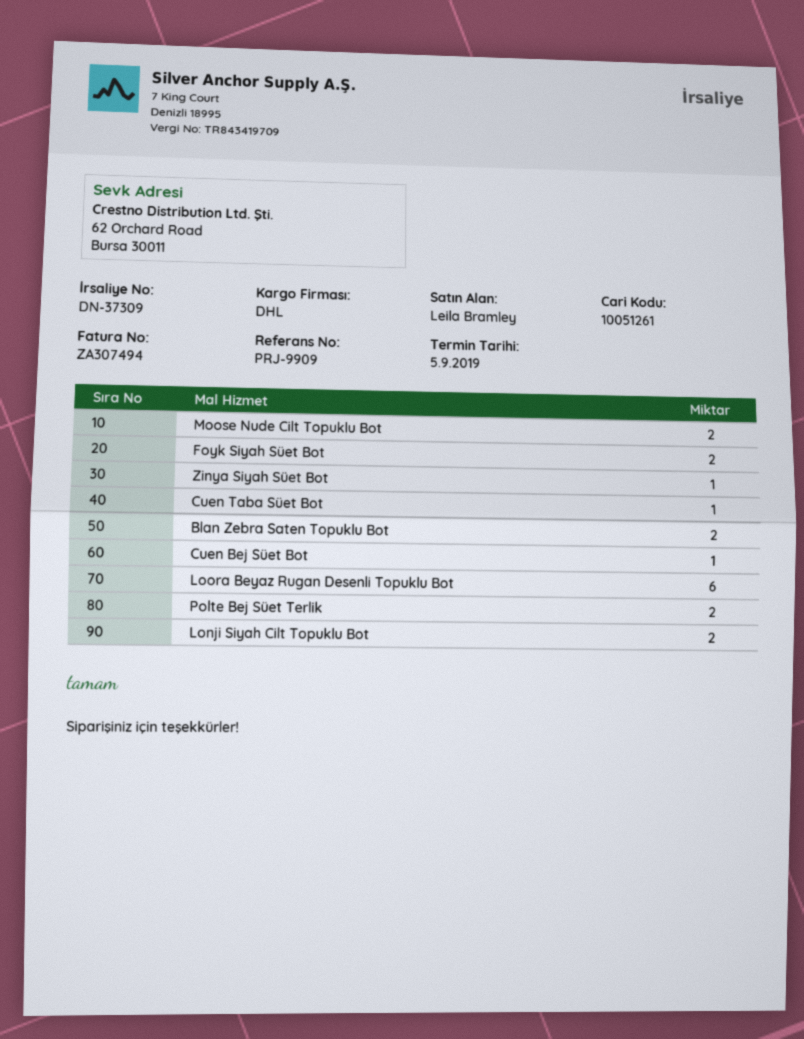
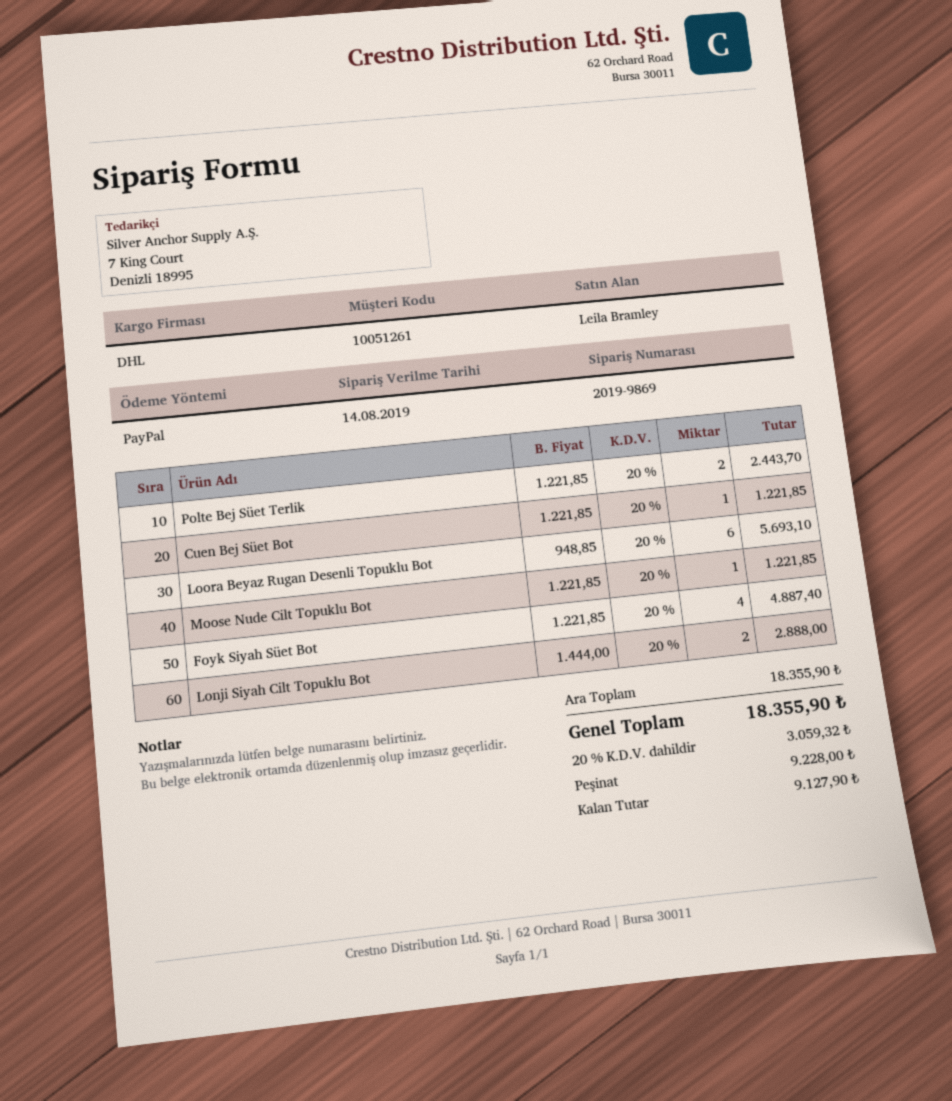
Moose Nude Cilt Topuklu Bot: 2 -> 1
Foyk Siyah Süet Bot: 2 -> 4
Zinya Siyah Süet Bot: 1 -> none
Cuen Taba Süet Bot: 1 -> none
Blan Zebra Saten Topuklu Bot: 2 -> none

